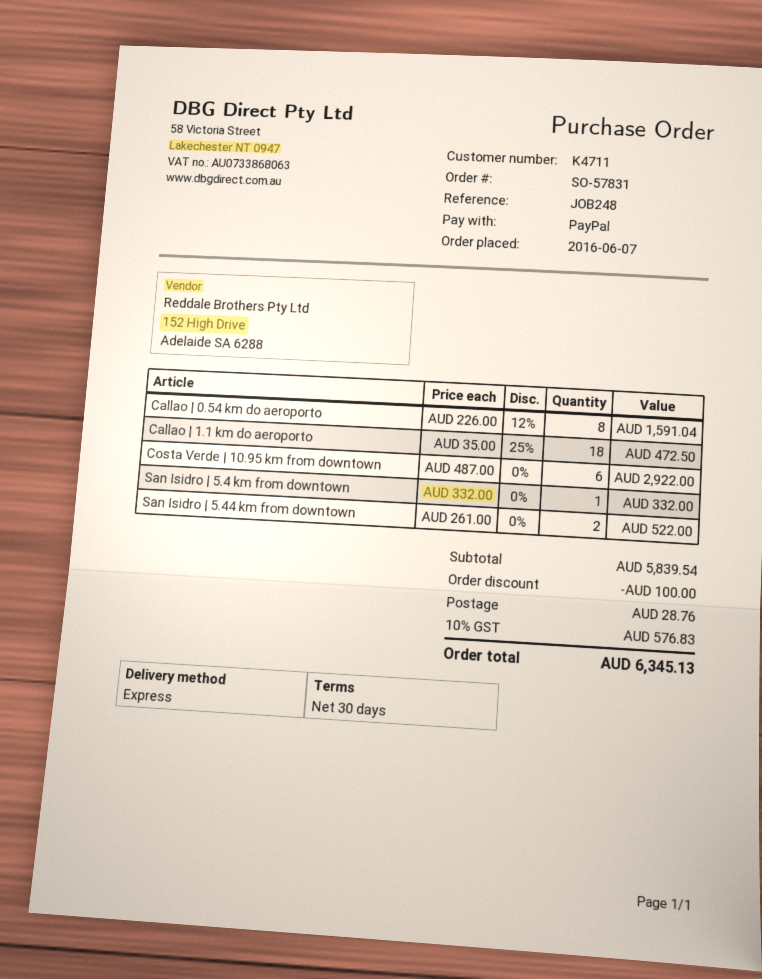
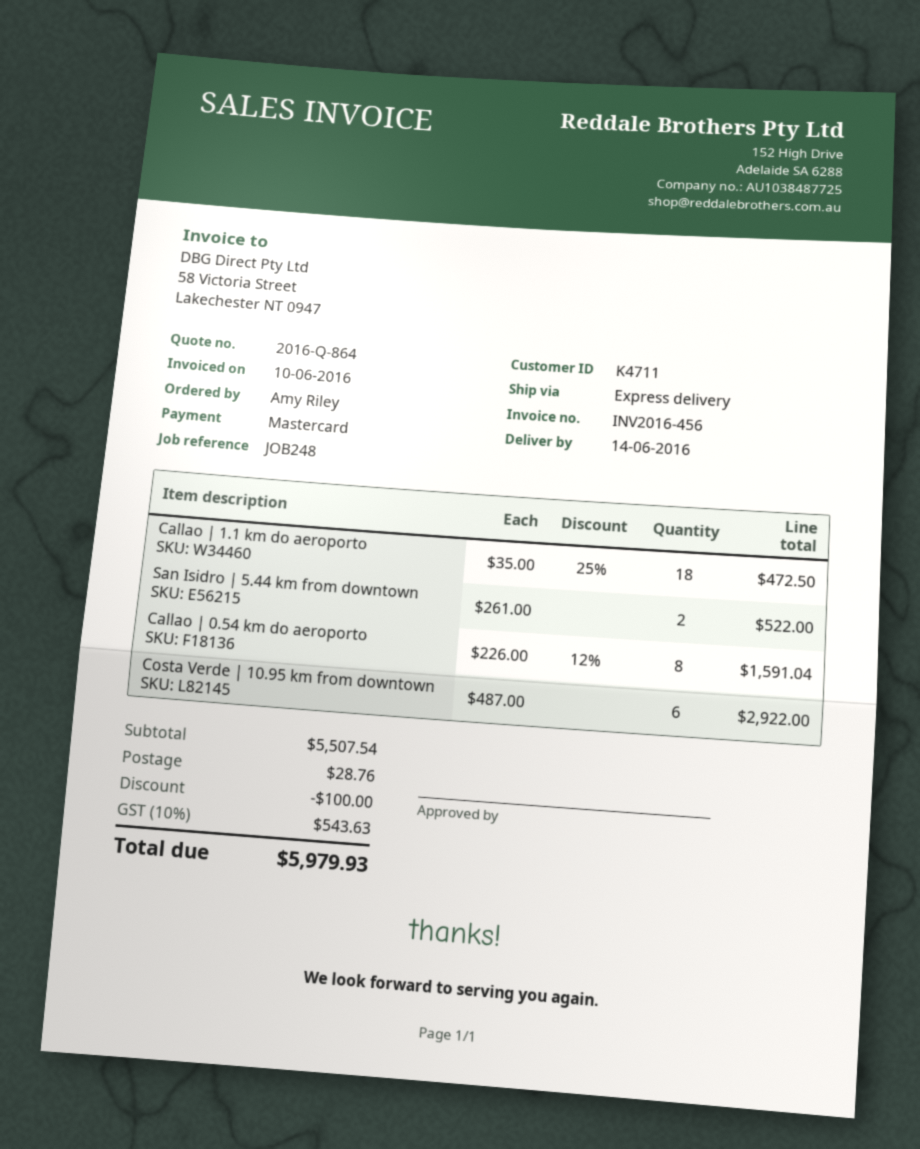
payment method: PayPal -> Mastercard
San Isidro | 5.4 km from downtown: 1 x 332.00 = 332.00 -> none
subtotal: 5839.54 -> 5507.54
tax: 10% = 576.83 -> 10% = 543.63
total: 6345.13 -> 5979.93

